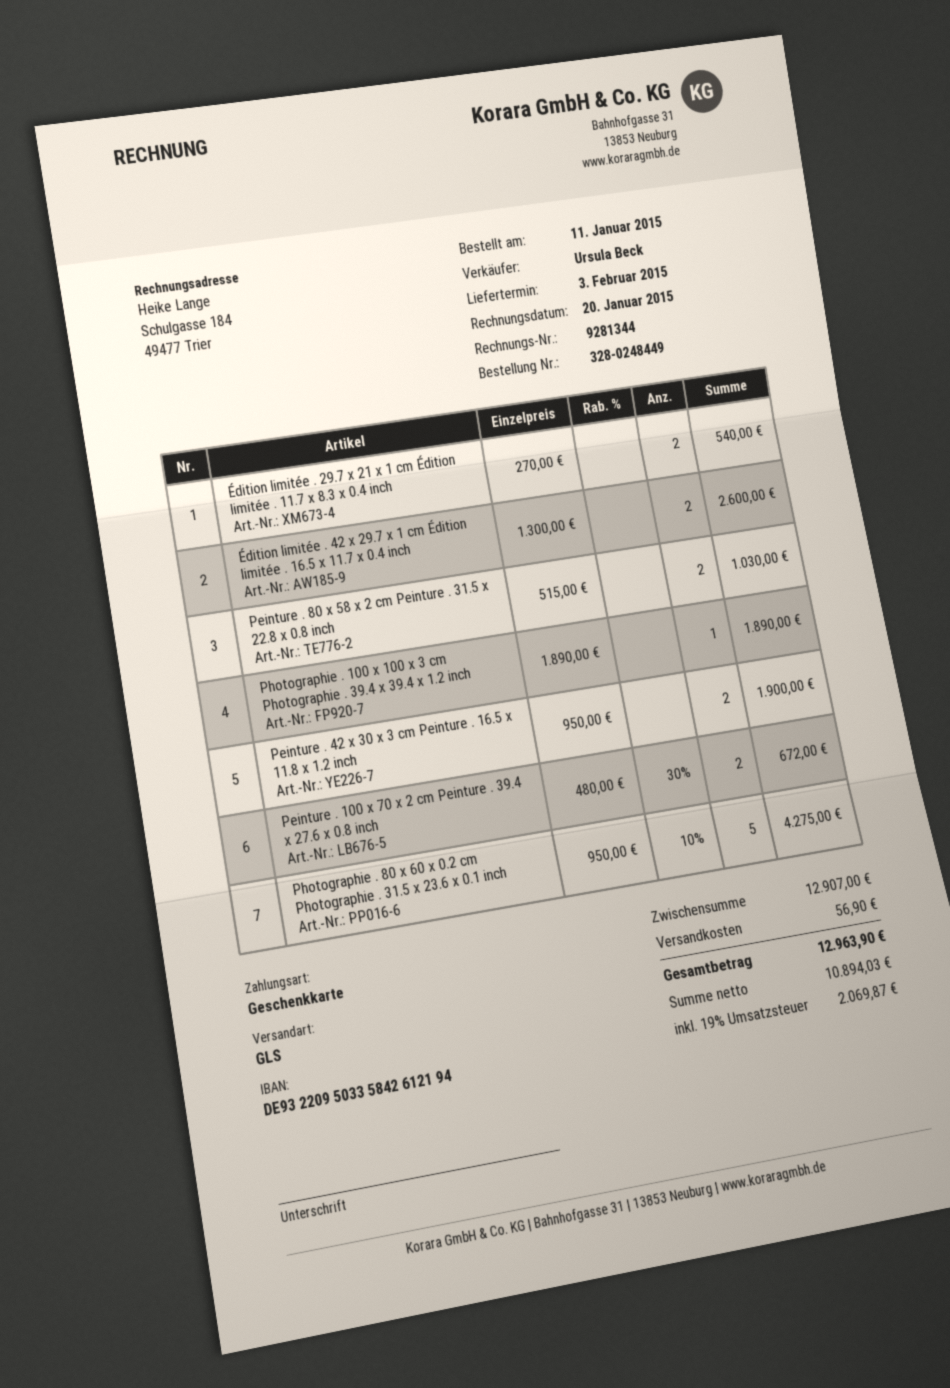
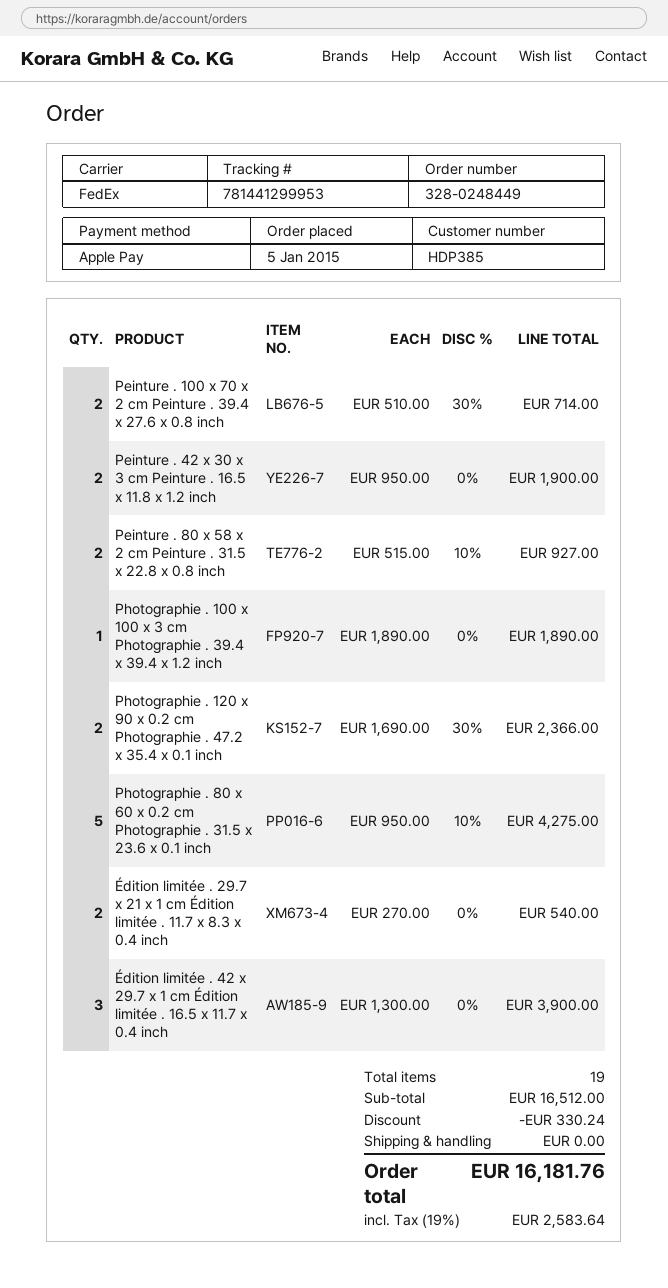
order date: 2015-01-11 -> 2015-01-05
payment method: gift card -> Apple Pay
shipping method: GLS -> FedEx
Édition limitée . 42 x 29.7 x 1 cm Édition limitée . 16.5 x 11.7 x 0.4 inch: 2 x 1300.00 = 2600.00 -> 3 x 1300.00 = 3900.00
Peinture . 80 x 58 x 2 cm Peinture . 31.5 x 22.8 x 0.8 inch: 2 x 515.00 = 1030.00 -> 2 x 515.00 - 10% = 927.00
Peinture . 100 x 70 x 2 cm Peinture . 39.4 x 27.6 x 0.8 inch: 2 x 480.00 - 30% = 672.00 -> 2 x 510.00 - 30% = 714.00
Photographie . 120 x 90 x 0.2 cm Photographie . 47.2 x 35.4 x 0.1 inch: none -> 2 x 1690.00 - 30% = 2366.00
subtotal: 12907.00 -> 16512.00
discount: none -> 330.24
shipping: 56.90 -> 0.00
tax: 19% = 2069.87 -> 19% = 2583.64
total: 12963.90 -> 16181.76

